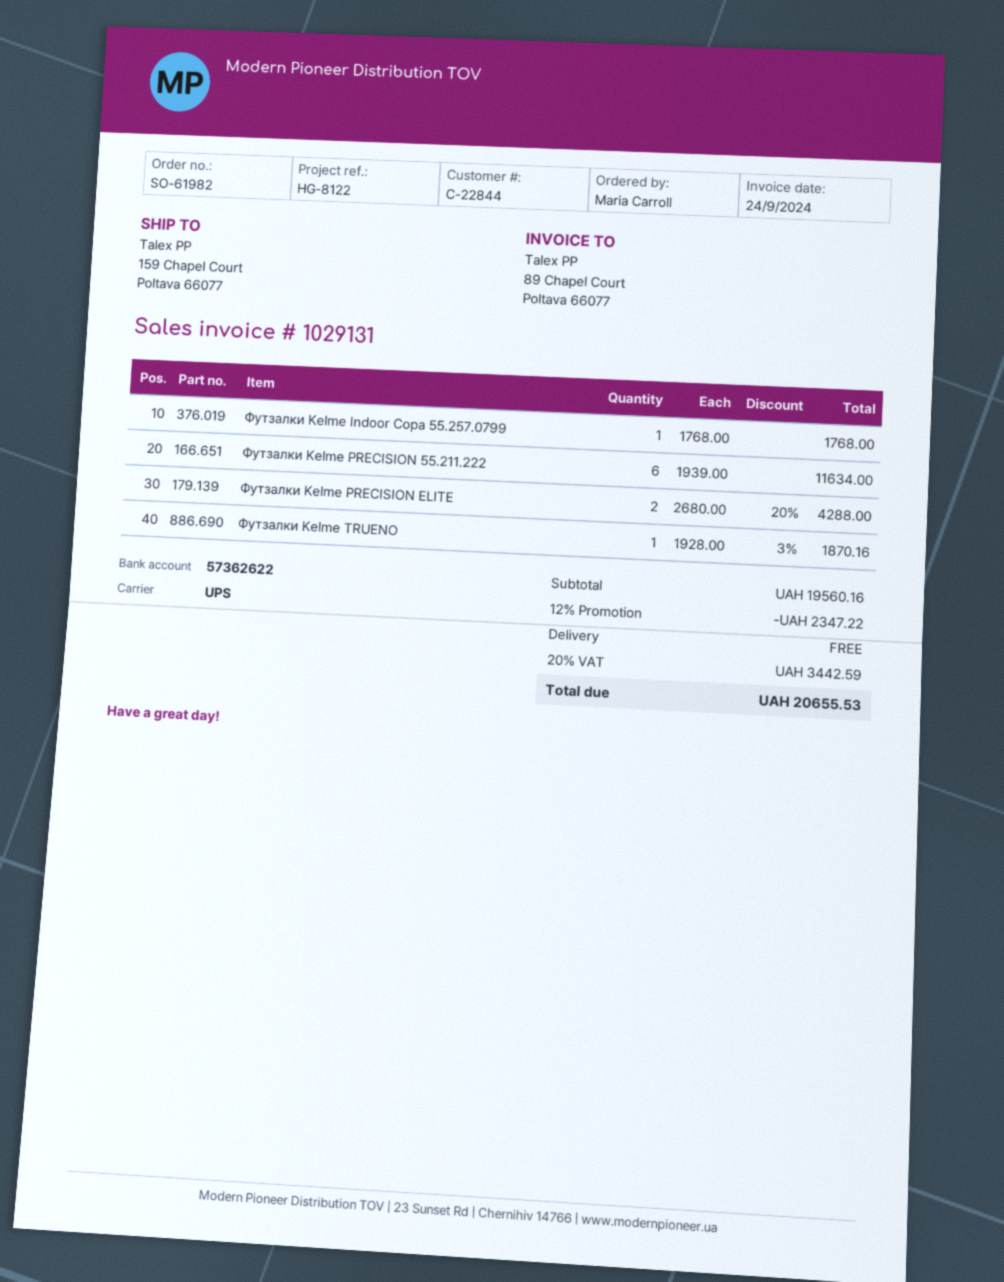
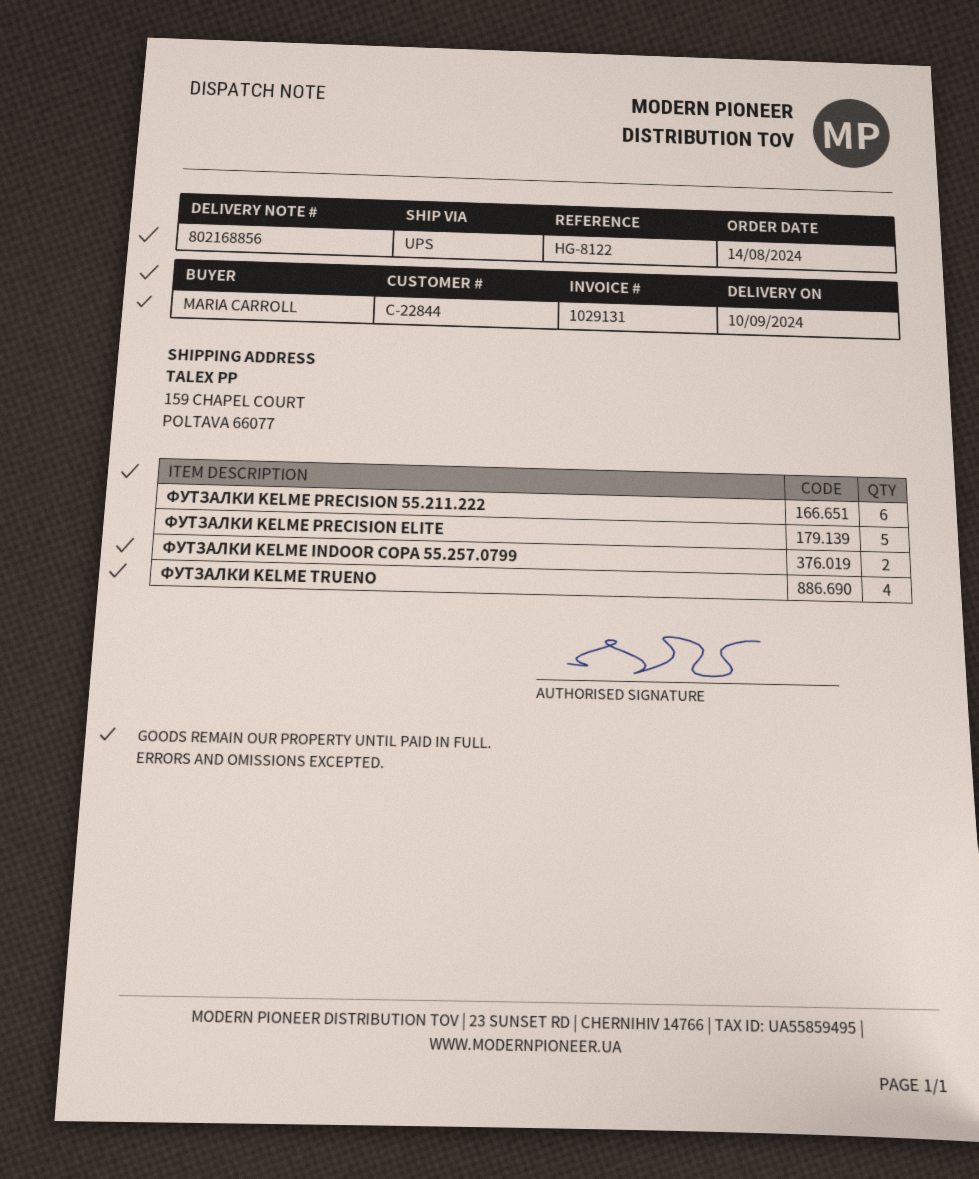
Футзалки Kelme Indoor Copa 55.257.0799: 1 -> 2
Футзалки Kelme PRECISION ELITE: 2 -> 5
Футзалки Kelme TRUENO: 1 -> 4

